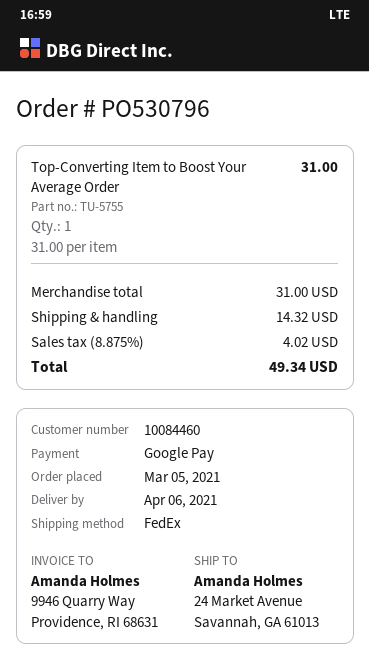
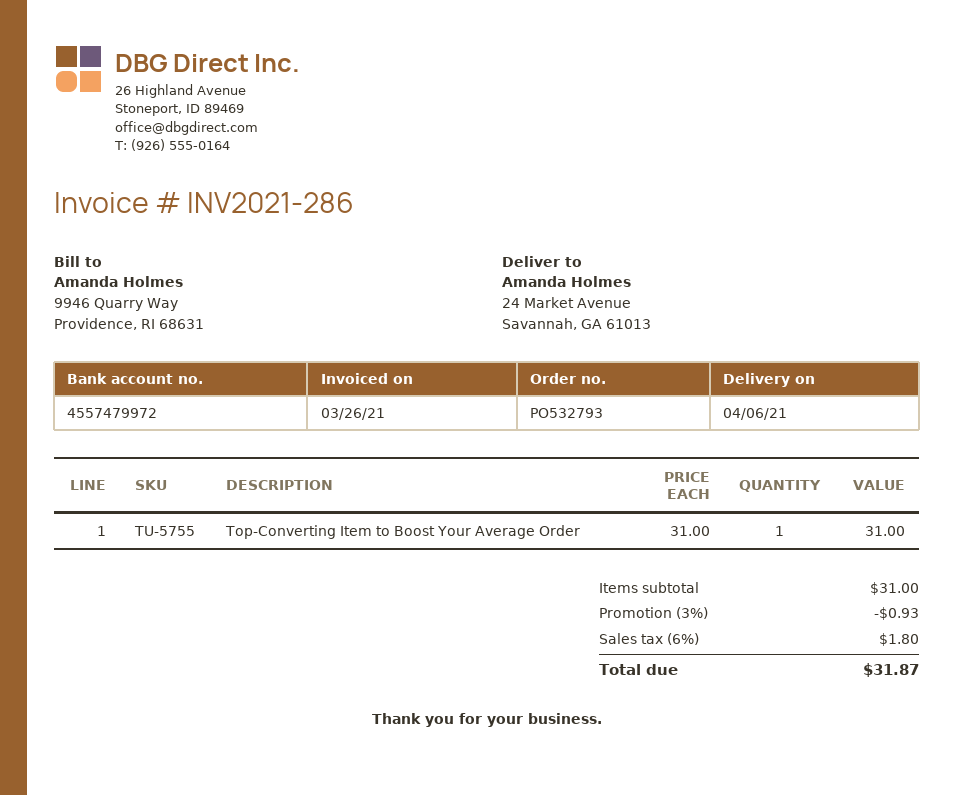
order number: PO530796 -> PO532793
discount: none -> 3% = 0.93
shipping: 14.32 -> none
tax: 8.875% = 4.02 -> 6% = 1.80
total: 49.34 -> 31.87

